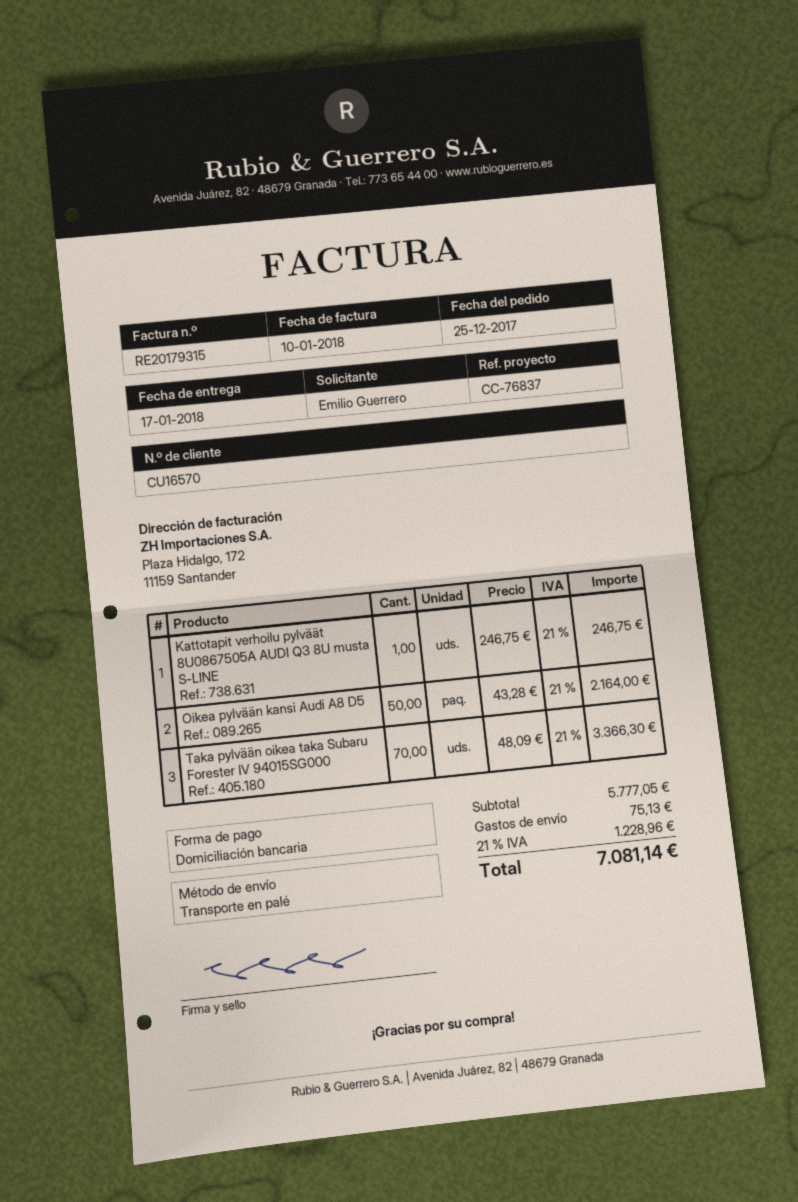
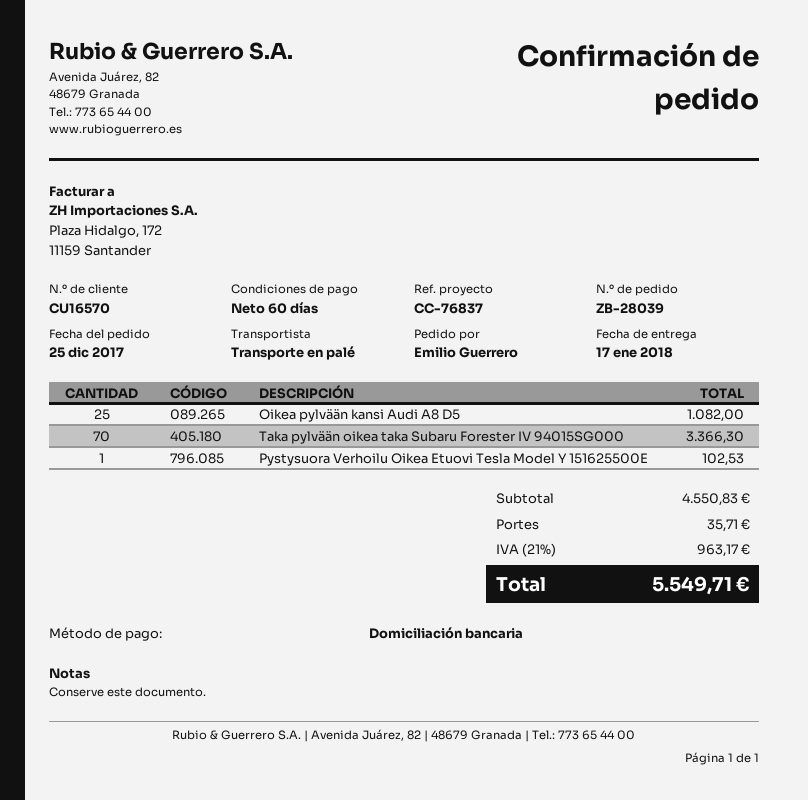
Kattotapit verhoilu pylväät 8U0867505A AUDI Q3 8U musta S-LINE: 1 for 246.75 -> none
Oikea pylvään kansi Audi A8 D5: 50 for 2164.00 -> 25 for 1082.00
Pystysuora Verhoilu Oikea Etuovi Tesla Model Y 151625500E: none -> 1 for 102.53
subtotal: 5777.05 -> 4550.83
shipping: 75.13 -> 35.71
tax: 21% = 1228.96 -> 21% = 963.17
total: 7081.14 -> 5549.71

